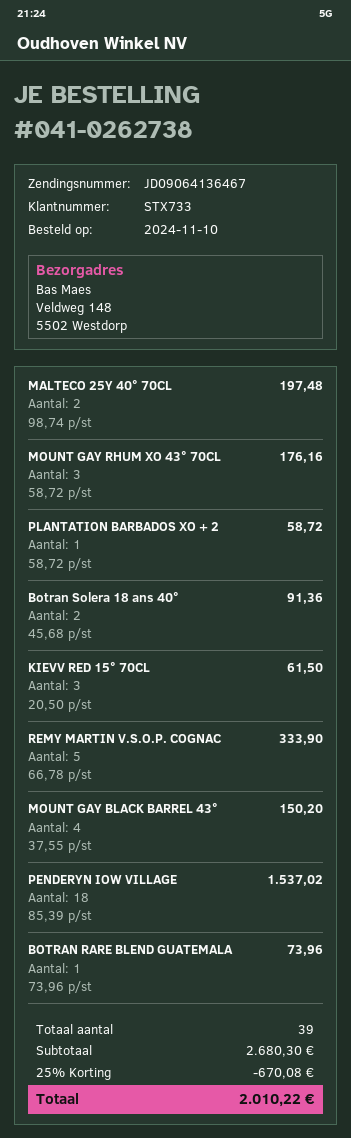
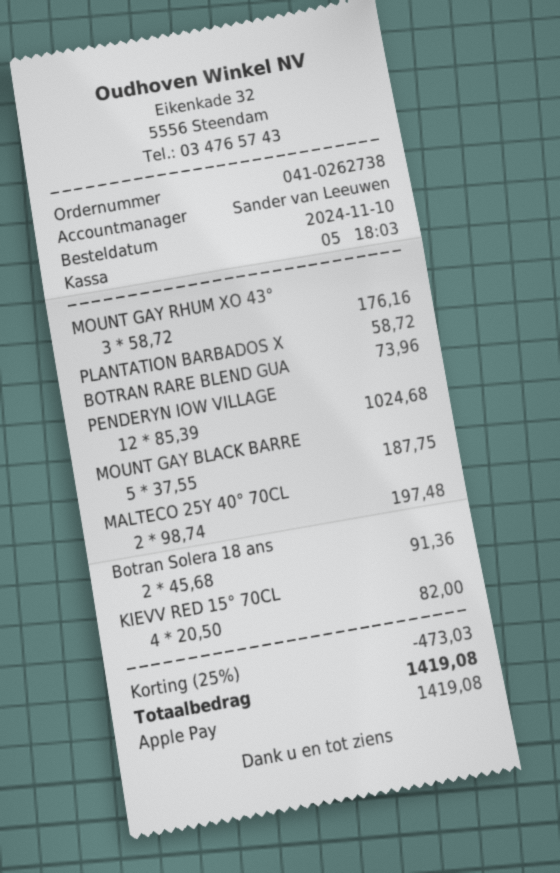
KIEVV RED 15° 70CL: 3 x 20.50 = 61.50 -> 4 x 20.50 = 82.00
REMY MARTIN V.S.O.P. COGNAC: 5 x 66.78 = 333.90 -> none
MOUNT GAY BLACK BARREL 43°: 4 x 37.55 = 150.20 -> 5 x 37.55 = 187.75
PENDERYN IOW VILLAGE: 18 x 85.39 = 1537.02 -> 12 x 85.39 = 1024.68
discount: 25% = 670.08 -> 25% = 473.03
total: 2010.22 -> 1419.08

